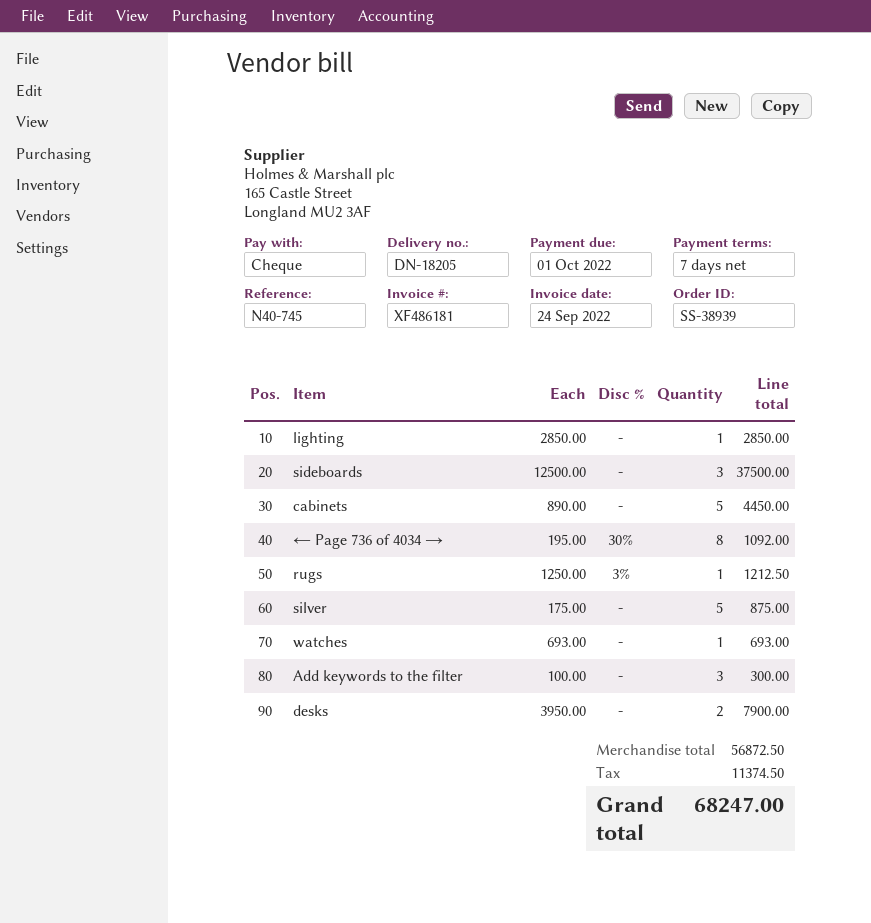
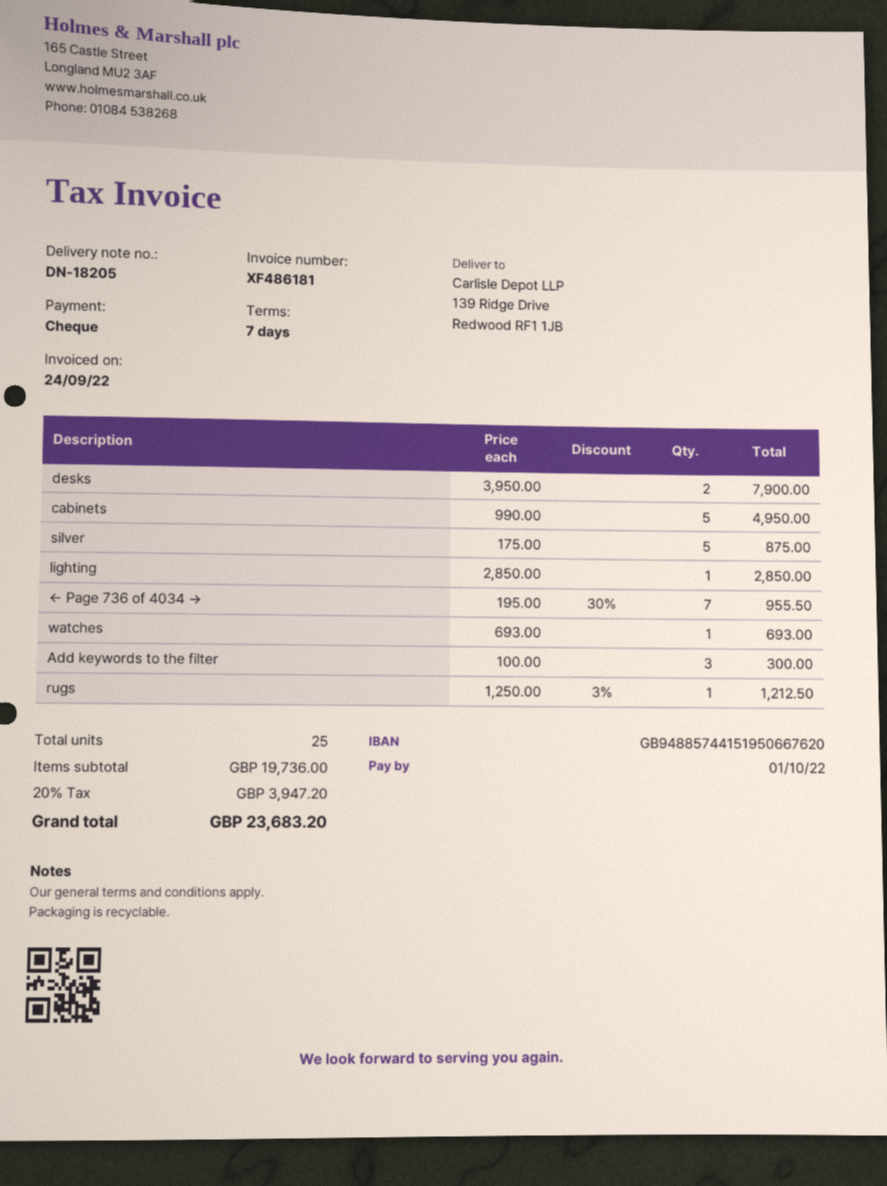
sideboards: 3 x 12500.00 = 37500.00 -> none
cabinets: 5 x 890.00 = 4450.00 -> 5 x 990.00 = 4950.00
← Page 736 of 4034 →: 8 x 195.00 - 30% = 1092.00 -> 7 x 195.00 - 30% = 955.50
subtotal: 56872.50 -> 19736.00
tax: 11374.50 -> 3947.20
total: 68247.00 -> 23683.20

